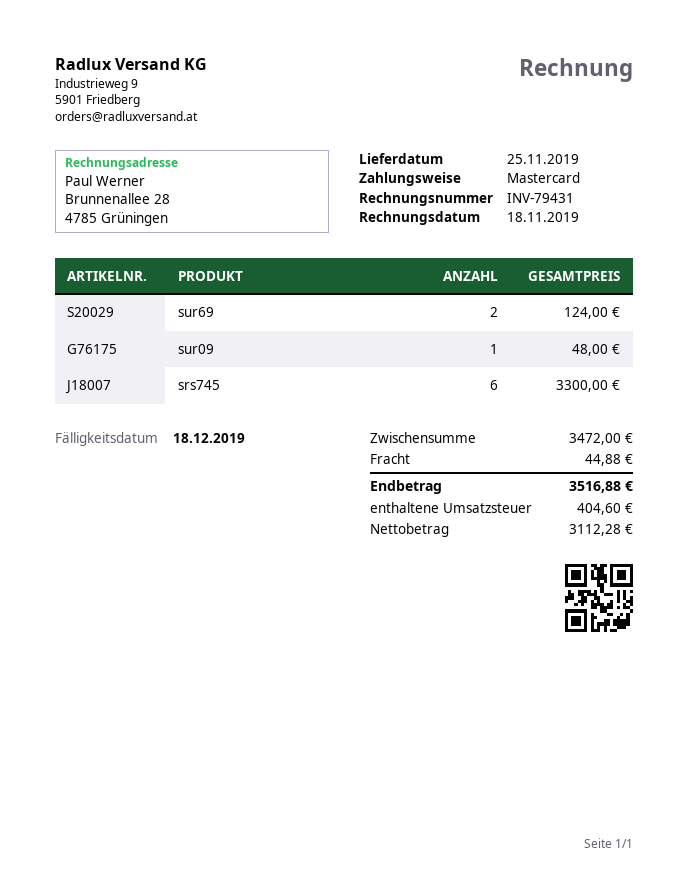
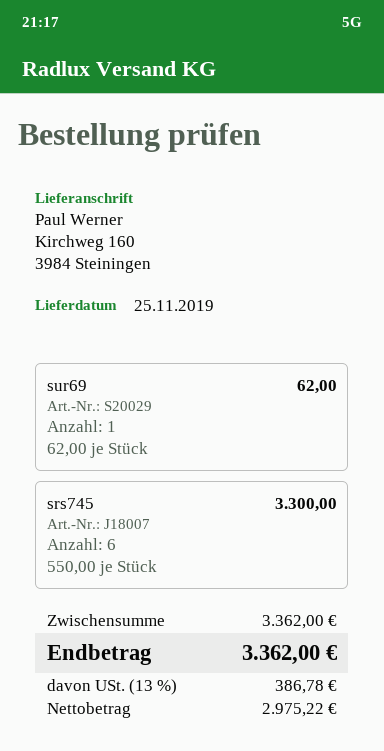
sur69: 2 for 124.00 -> 1 for 62.00
sur09: 1 for 48.00 -> none
subtotal: 3472.00 -> 3362.00
shipping: 44.88 -> none
net: 3112.28 -> 2975.22
tax: 404.60 -> 386.78
total: 3516.88 -> 3362.00

